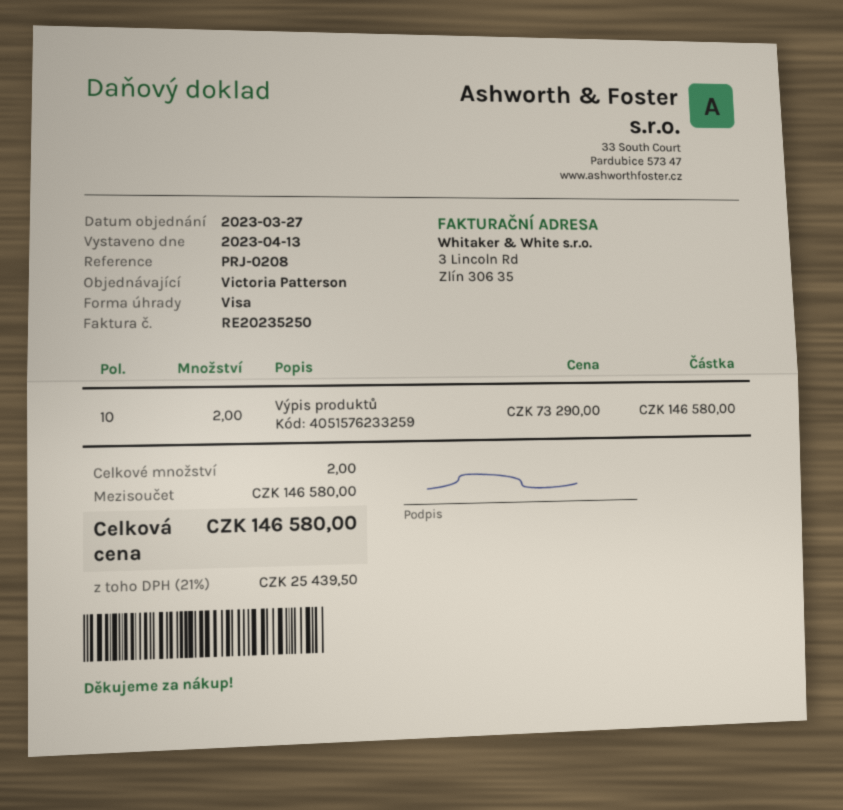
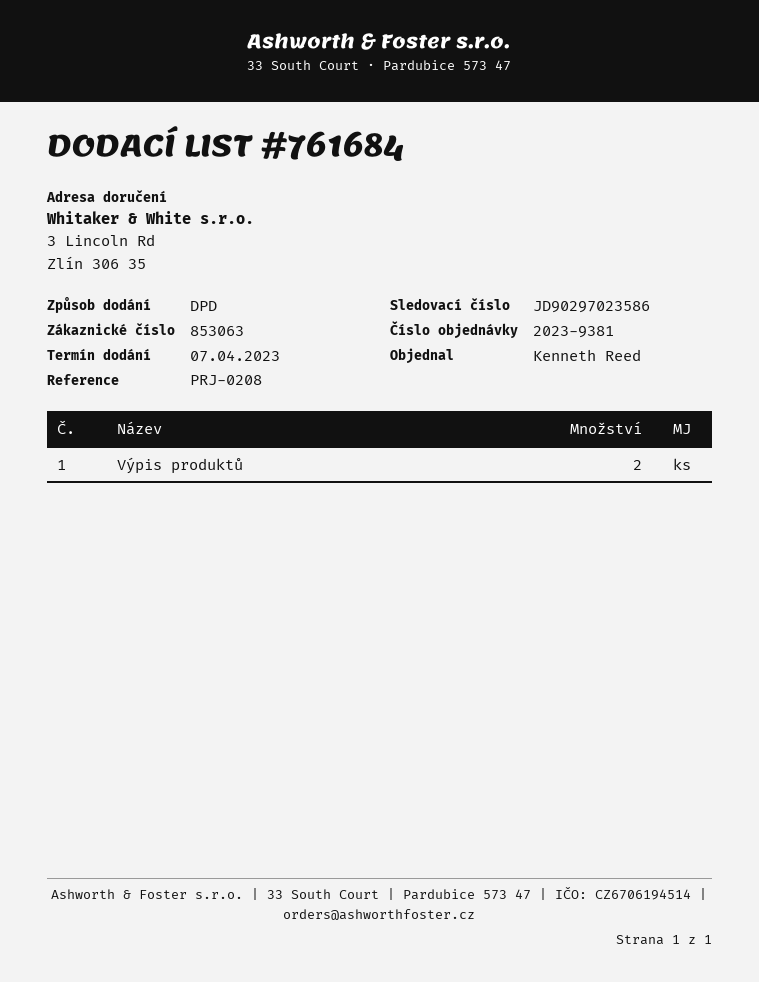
ordered by: Victoria Patterson -> Kenneth Reed

